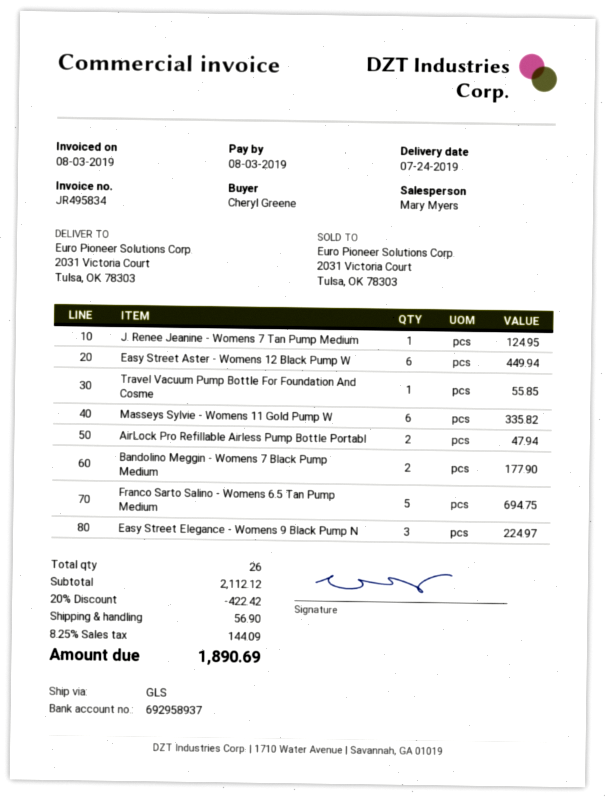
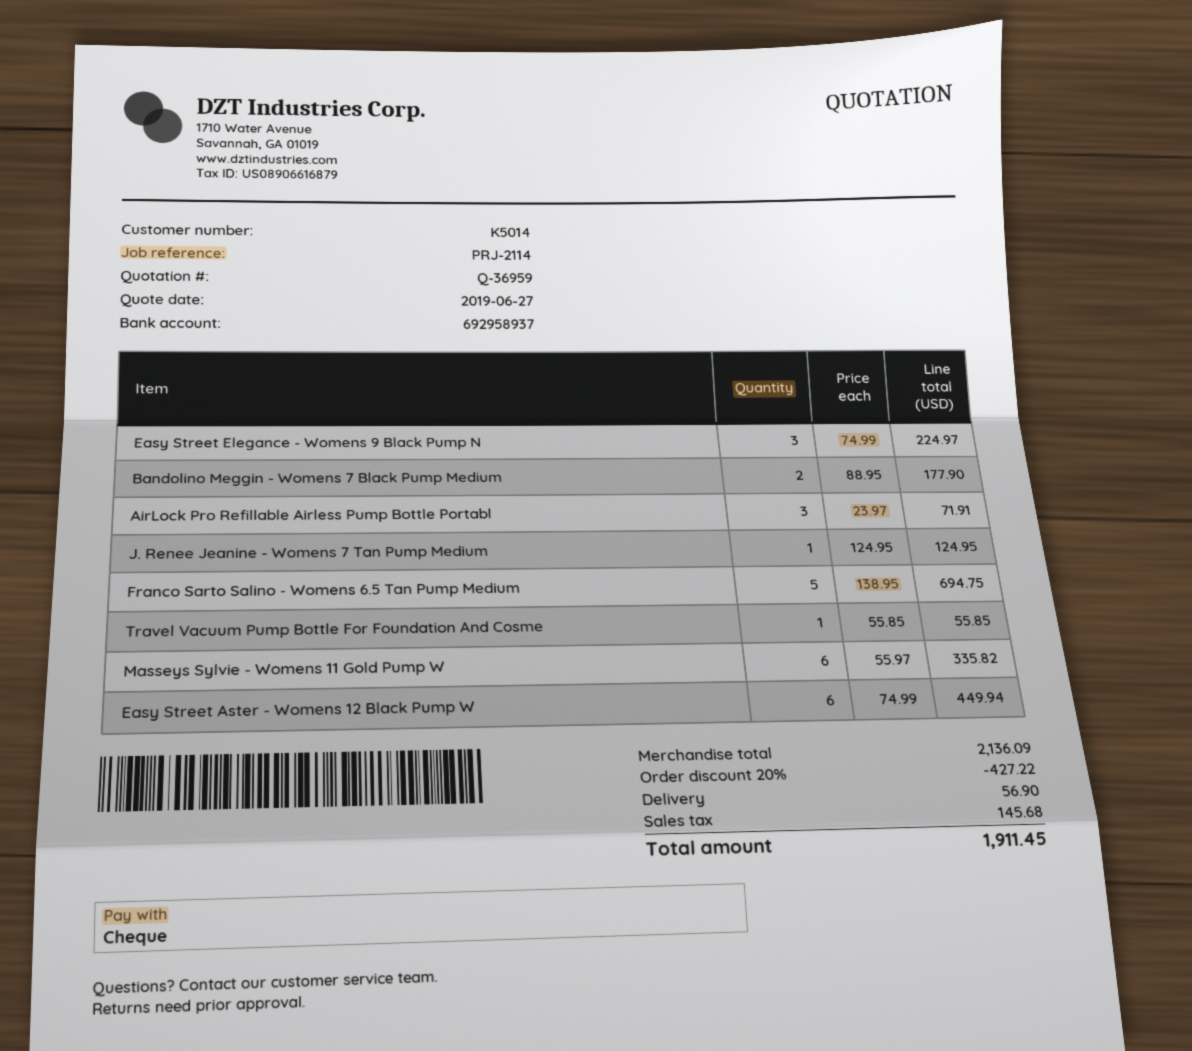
AirLock Pro Refillable Airless Pump Bottle Portabl: 2 for 47.94 -> 3 for 71.91
subtotal: 2112.12 -> 2136.09
discount: 20% = 422.42 -> 20% = 427.22
tax: 144.09 -> 145.68
total: 1890.69 -> 1911.45

